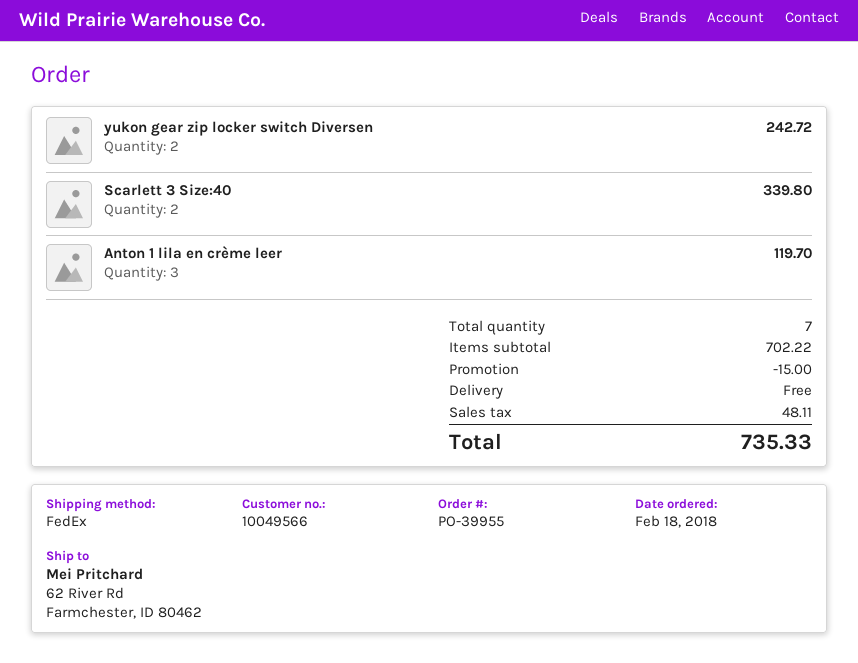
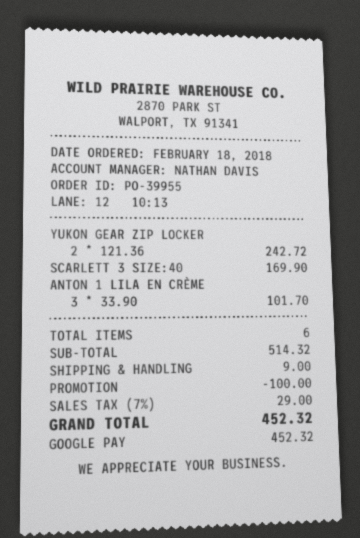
Scarlett 3 Size:40: 2 for 339.80 -> 1 for 169.90
Anton 1 lila en crème leer: 3 for 119.70 -> 3 for 101.70
total quantity: 7 -> 6
subtotal: 702.22 -> 514.32
discount: 15.00 -> 100.00
shipping: 0.00 -> 9.00
tax: 48.11 -> 29.00
total: 735.33 -> 452.32

